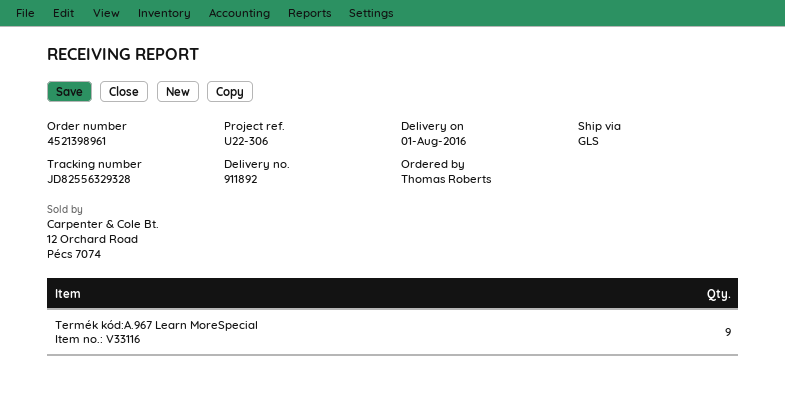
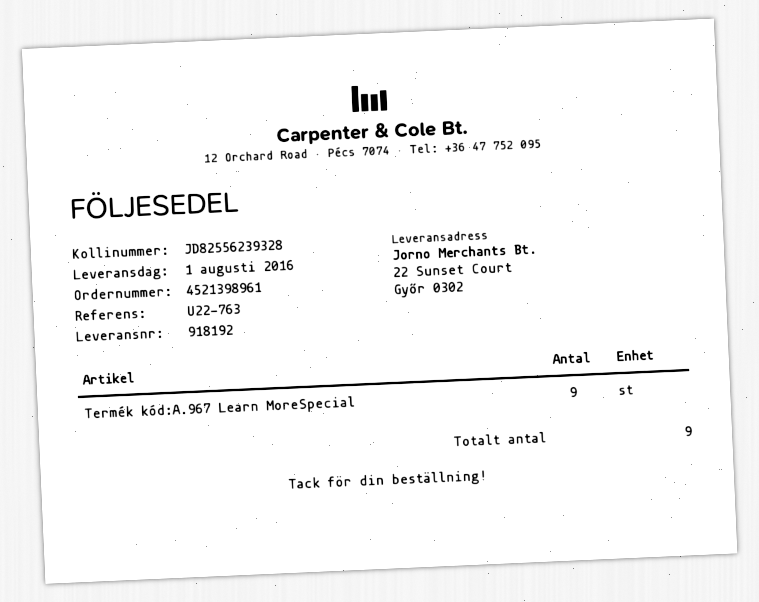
delivery note number: 911892 -> 918192
reference: U22-306 -> U22-763
tracking number: JD82556329328 -> JD82556239328

